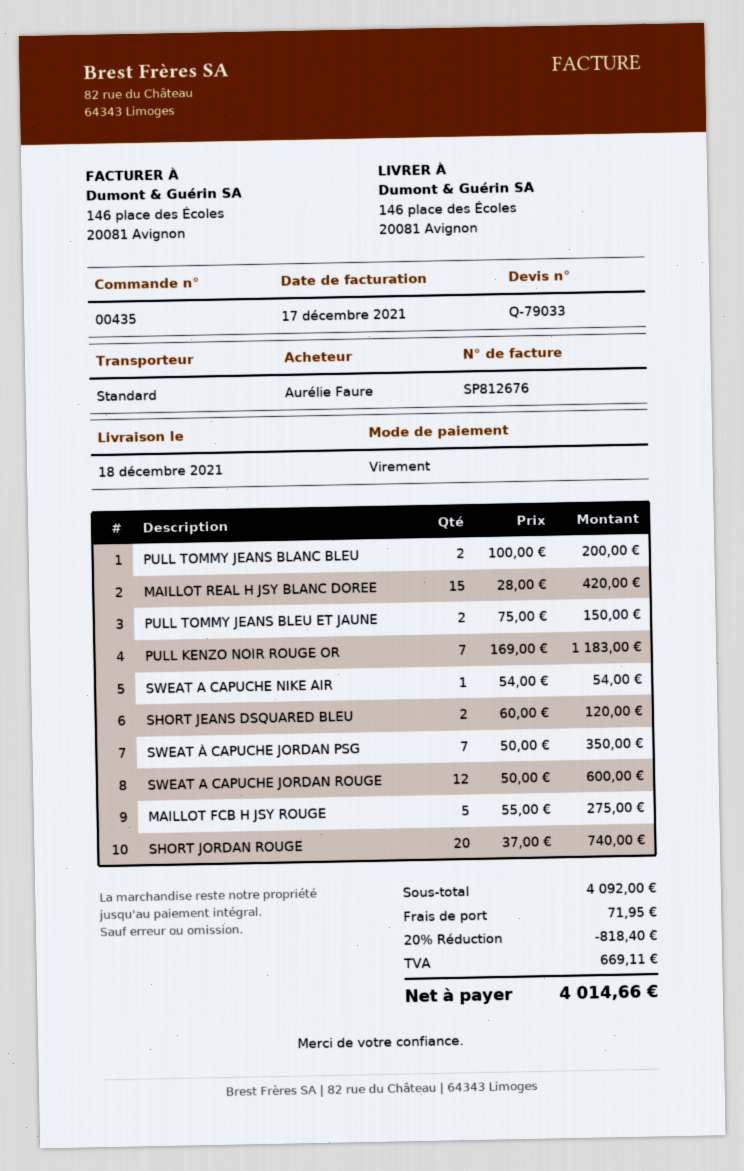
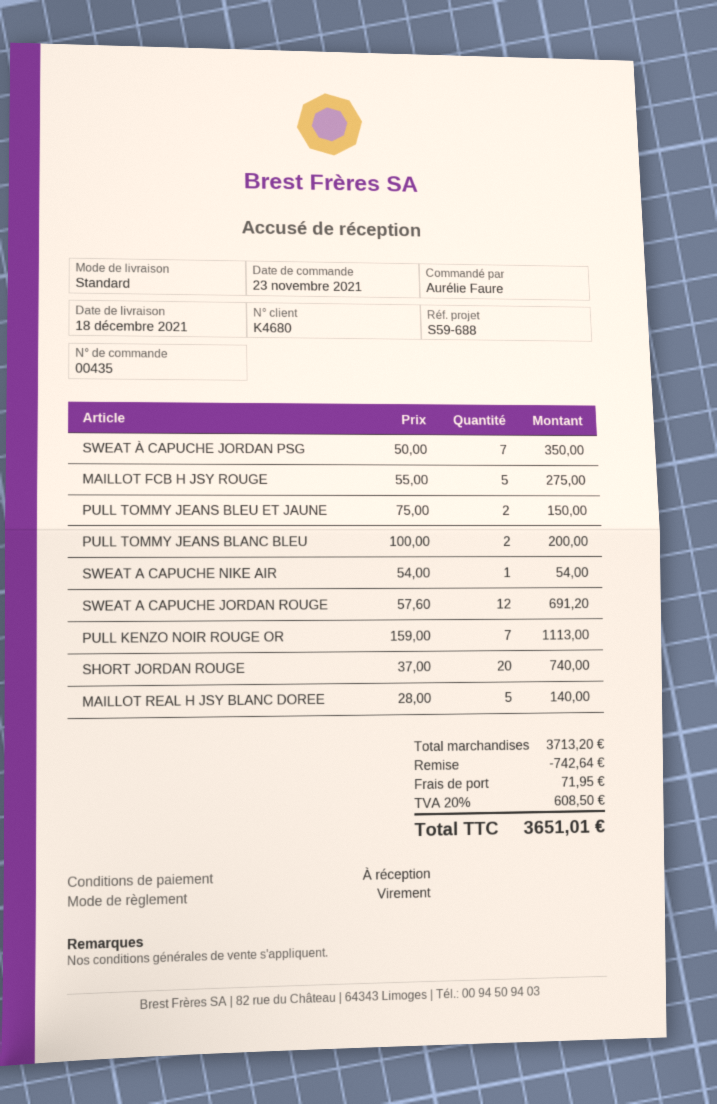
MAILLOT REAL H JSY BLANC DOREE: 15 x 28.00 = 420.00 -> 5 x 28.00 = 140.00
PULL KENZO NOIR ROUGE OR: 7 x 169.00 = 1183.00 -> 7 x 159.00 = 1113.00
SHORT JEANS DSQUARED BLEU: 2 x 60.00 = 120.00 -> none
SWEAT A CAPUCHE JORDAN ROUGE: 12 x 50.00 = 600.00 -> 12 x 57.60 = 691.20
subtotal: 4092.00 -> 3713.20
discount: 818.40 -> 742.64
tax: 669.11 -> 608.50
total: 4014.66 -> 3651.01

